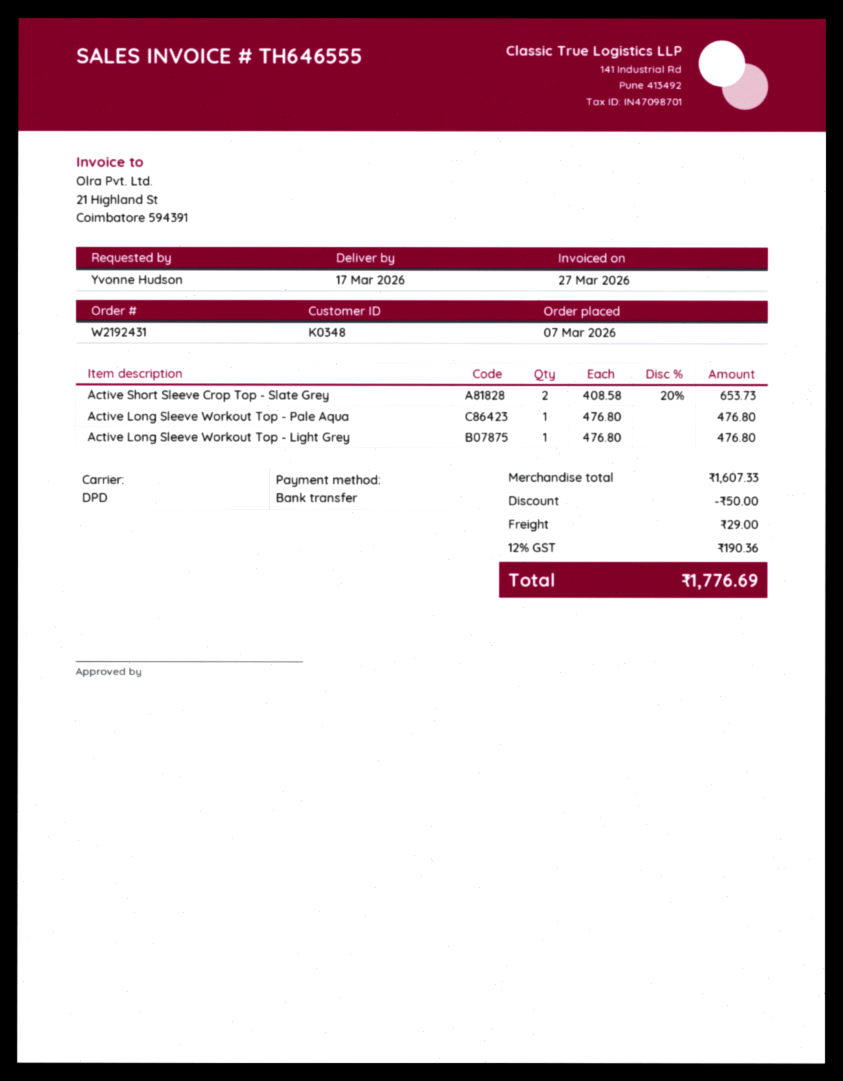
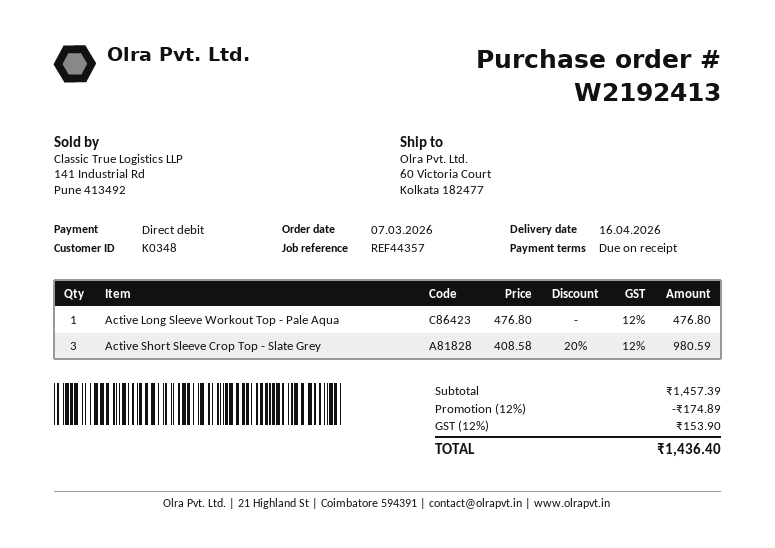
order number: W2192431 -> W2192413
delivery date: 2026-03-17 -> 2026-04-16
payment method: bank transfer -> direct debit
Active Short Sleeve Crop Top - Slate Grey: 2 x 408.58 - 20% = 653.73 -> 3 x 408.58 - 20% = 980.59
Active Long Sleeve Workout Top - Light Grey: 1 x 476.80 = 476.80 -> none
subtotal: 1607.33 -> 1457.39
discount: 50.00 -> 174.89
shipping: 29.00 -> none
tax: 12% = 190.36 -> 12% = 153.90
total: 1776.69 -> 1436.40

